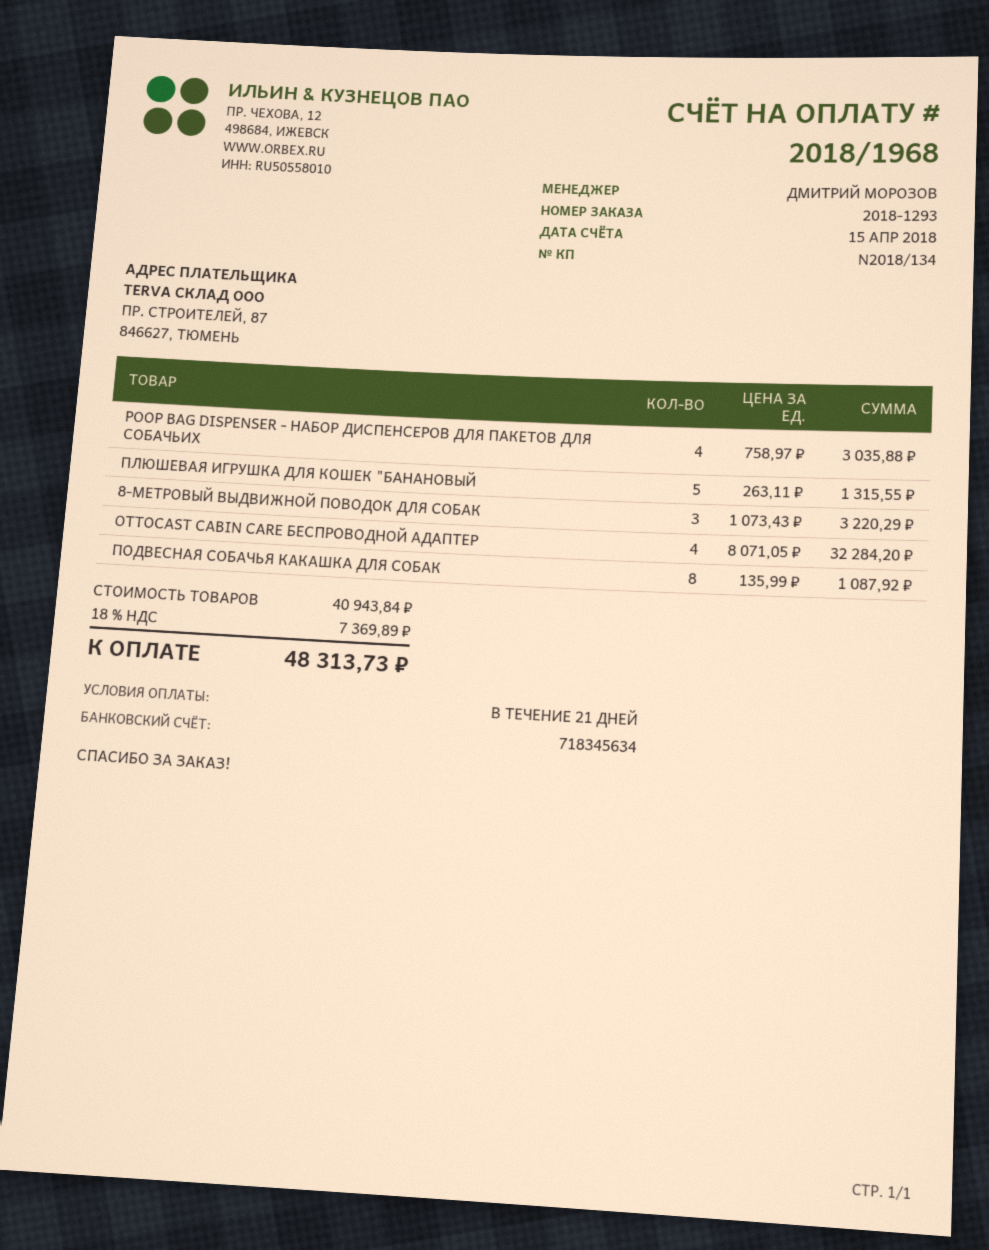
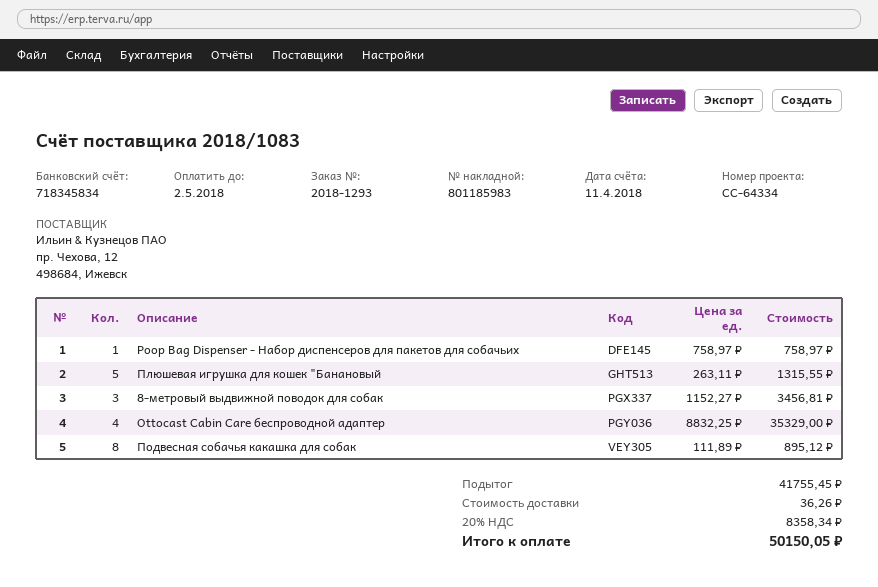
invoice number: 2018/1968 -> 2018/1083
invoice date: 2018-04-15 -> 2018-04-11
bank account: 718345634 -> 718345834
POOP BAG DISPENSER - НАБОР ДИСПЕНСЕРОВ ДЛЯ ПАКЕТОВ ДЛЯ СОБАЧЬИХ: 4 x 758.97 = 3035.88 -> 1 x 758.97 = 758.97
8-МЕТРОВЫЙ ВЫДВИЖНОЙ ПОВОДОК ДЛЯ СОБАК: 3 x 1073.43 = 3220.29 -> 3 x 1152.27 = 3456.81
OTTOCAST CABIN CARE БЕСПРОВОДНОЙ АДАПТЕР: 4 x 8071.05 = 32284.20 -> 4 x 8832.25 = 35329.00
ПОДВЕСНАЯ СОБАЧЬЯ КАКАШКА ДЛЯ СОБАК: 8 x 135.99 = 1087.92 -> 8 x 111.89 = 895.12
subtotal: 40943.84 -> 41755.45
shipping: none -> 36.26
tax: 18% = 7369.89 -> 20% = 8358.34
total: 48313.73 -> 50150.05

